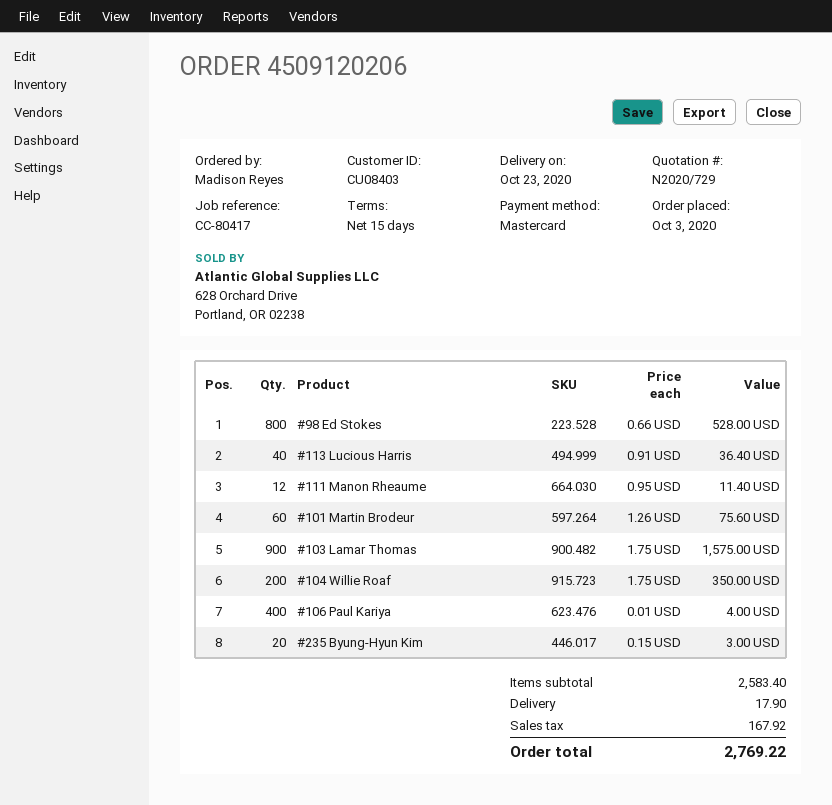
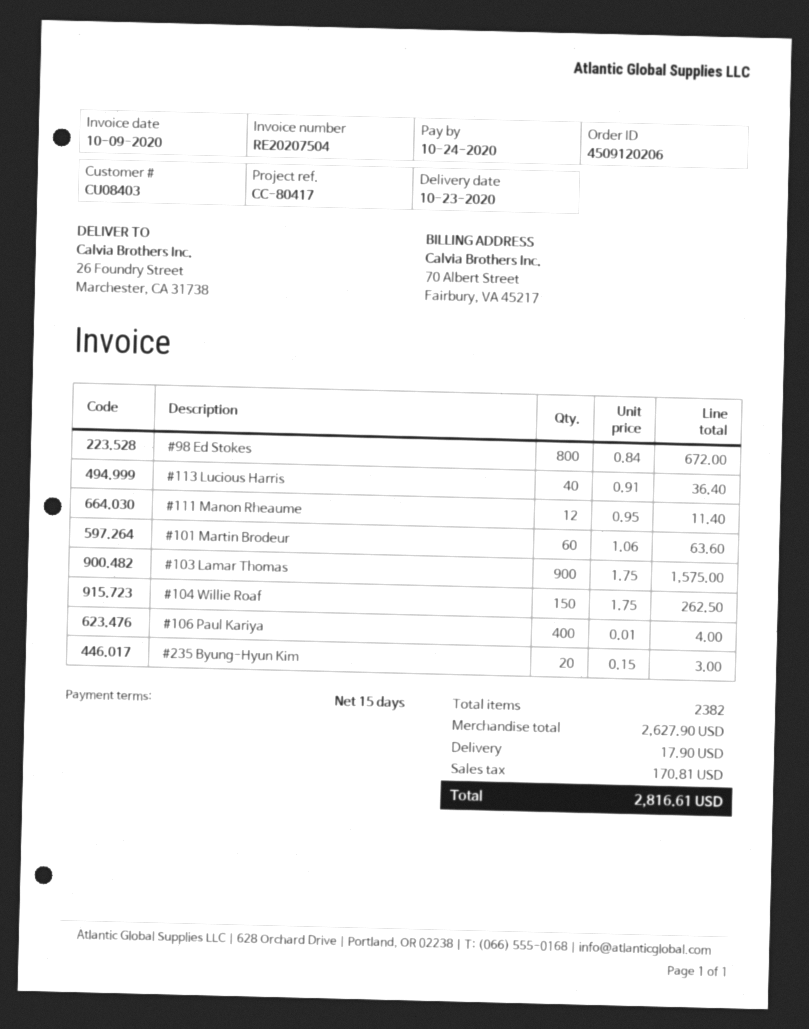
#98 Ed Stokes: 800 x 0.66 = 528.00 -> 800 x 0.84 = 672.00
#101 Martin Brodeur: 60 x 1.26 = 75.60 -> 60 x 1.06 = 63.60
#104 Willie Roaf: 200 x 1.75 = 350.00 -> 150 x 1.75 = 262.50
subtotal: 2583.40 -> 2627.90
tax: 167.92 -> 170.81
total: 2769.22 -> 2816.61

